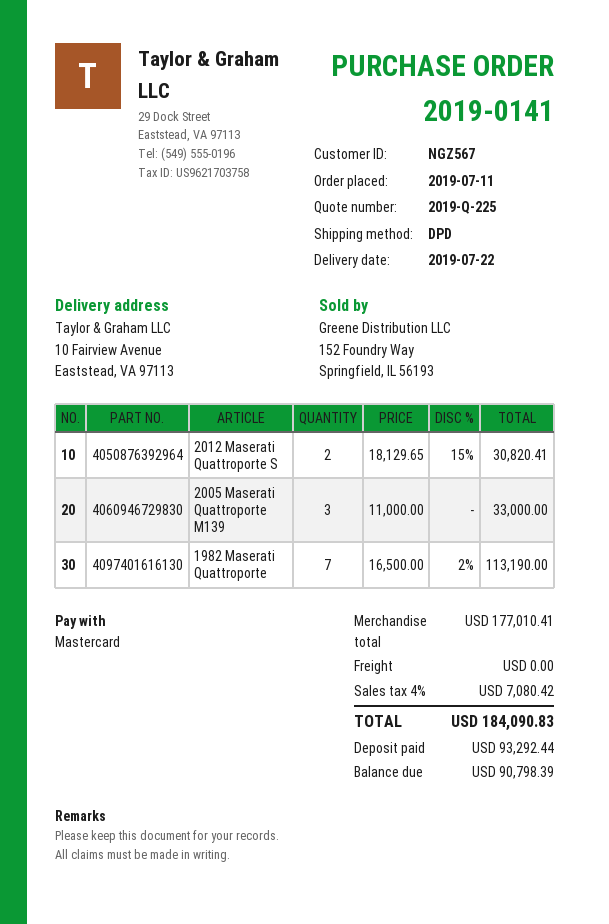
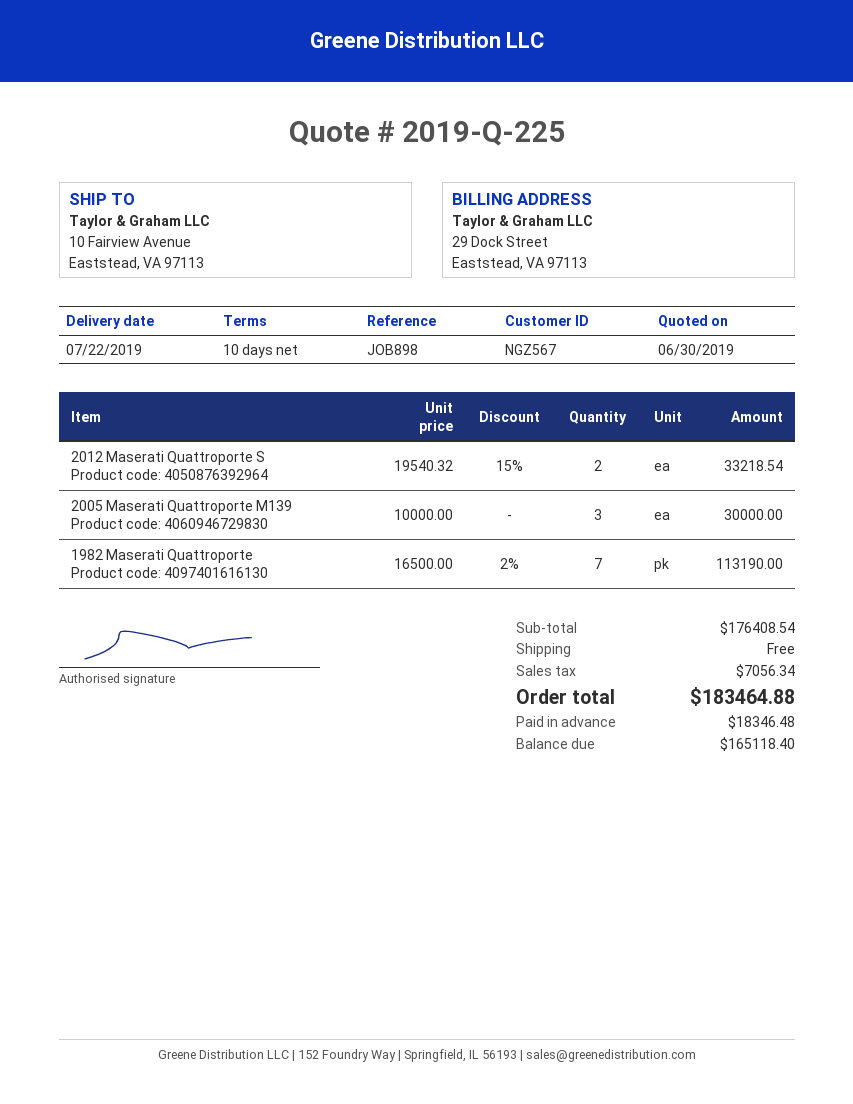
2012 Maserati Quattroporte S: 2 x 18129.65 - 15% = 30820.41 -> 2 x 19540.32 - 15% = 33218.54
2005 Maserati Quattroporte M139: 3 x 11000.00 = 33000.00 -> 3 x 10000.00 = 30000.00
subtotal: 177010.41 -> 176408.54
tax: 7080.42 -> 7056.34
total: 184090.83 -> 183464.88
deposit: 93292.44 -> 18346.48
balance: 90798.39 -> 165118.40

